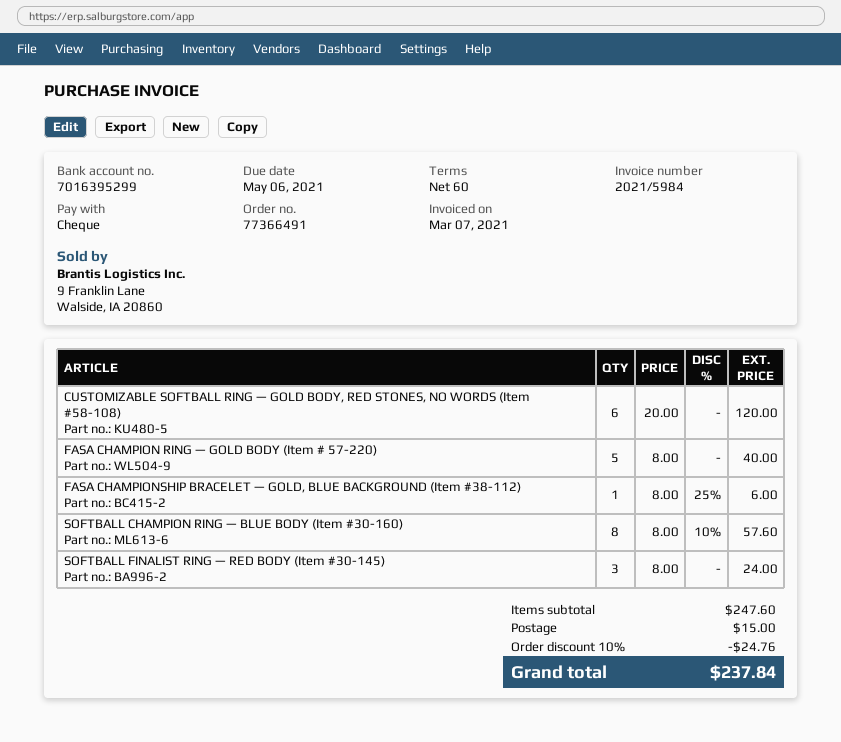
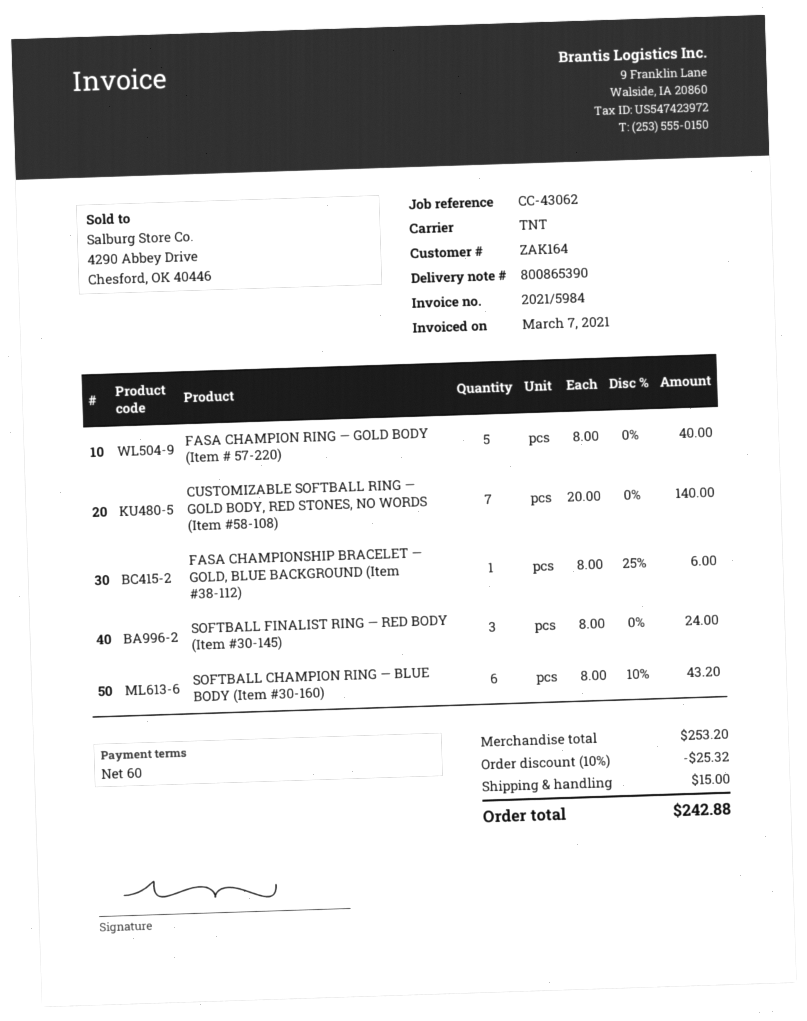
CUSTOMIZABLE SOFTBALL RING — GOLD BODY, RED STONES, NO WORDS (Item #58-108): 6 x 20.00 = 120.00 -> 7 x 20.00 = 140.00
SOFTBALL CHAMPION RING — BLUE BODY (Item #30-160): 8 x 8.00 - 10% = 57.60 -> 6 x 8.00 - 10% = 43.20
subtotal: 247.60 -> 253.20
discount: 10% = 24.76 -> 10% = 25.32
total: 237.84 -> 242.88

